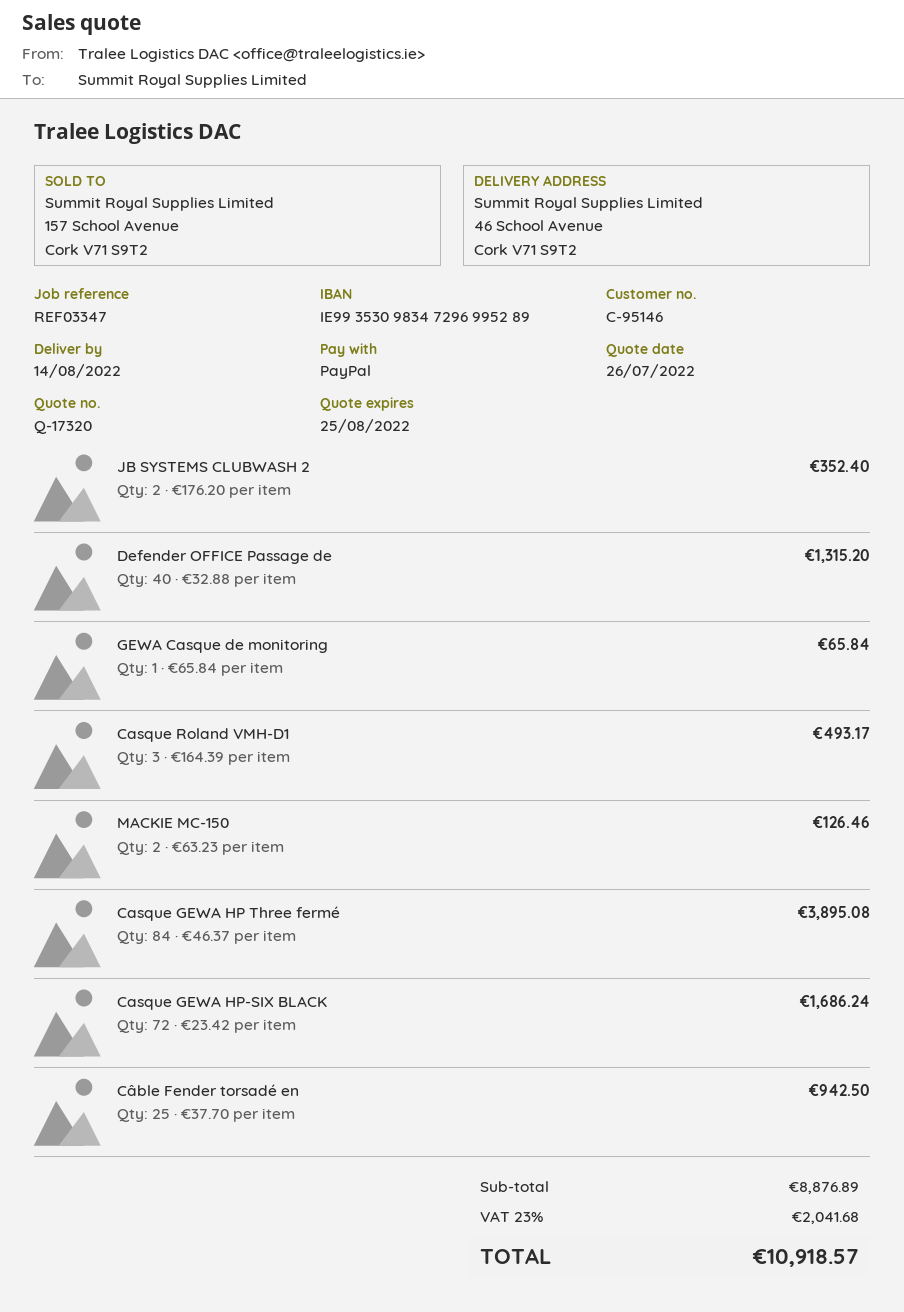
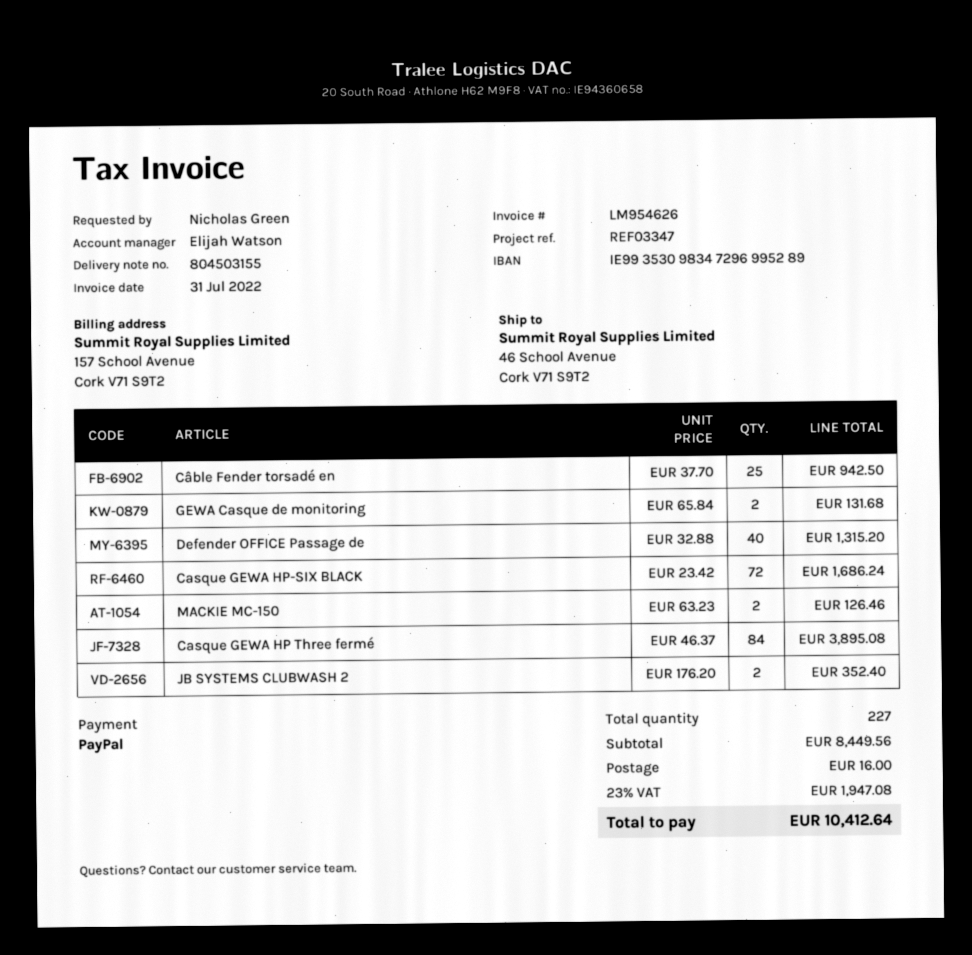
GEWA Casque de monitoring: 1 x 65.84 = 65.84 -> 2 x 65.84 = 131.68
Casque Roland VMH-D1: 3 x 164.39 = 493.17 -> none
subtotal: 8876.89 -> 8449.56
shipping: none -> 16.00
tax: 23% = 2041.68 -> 23% = 1947.08
total: 10918.57 -> 10412.64

